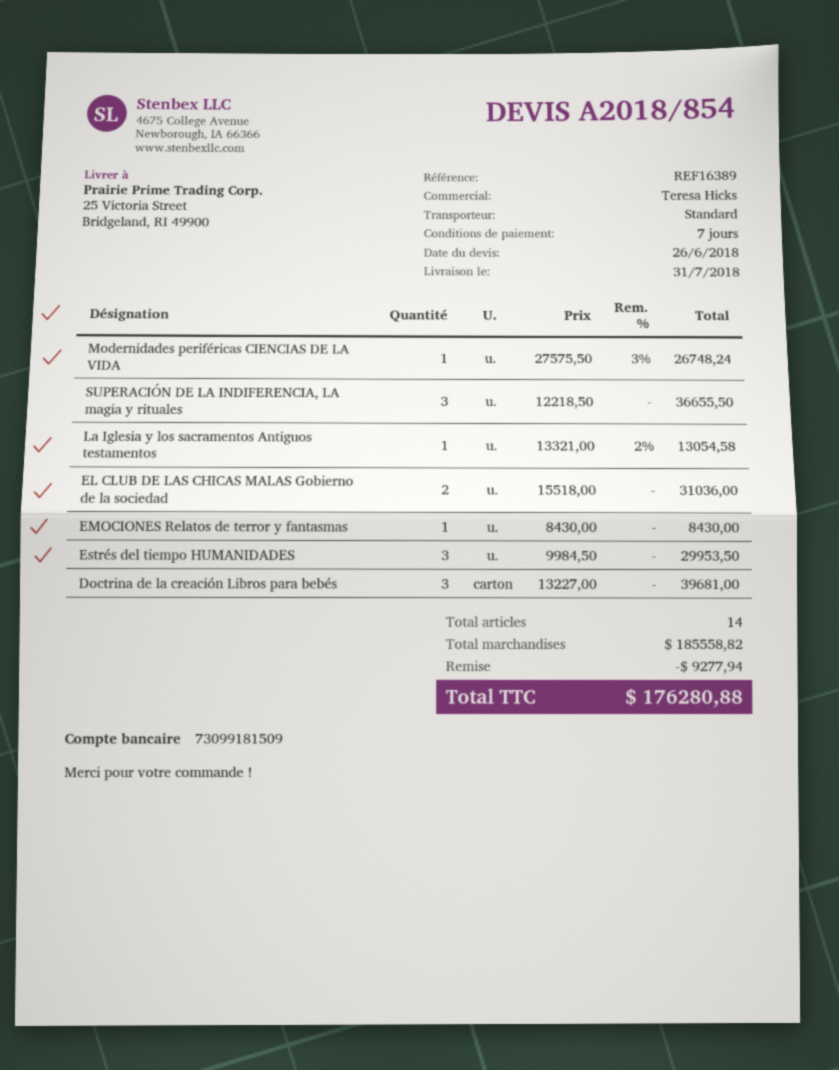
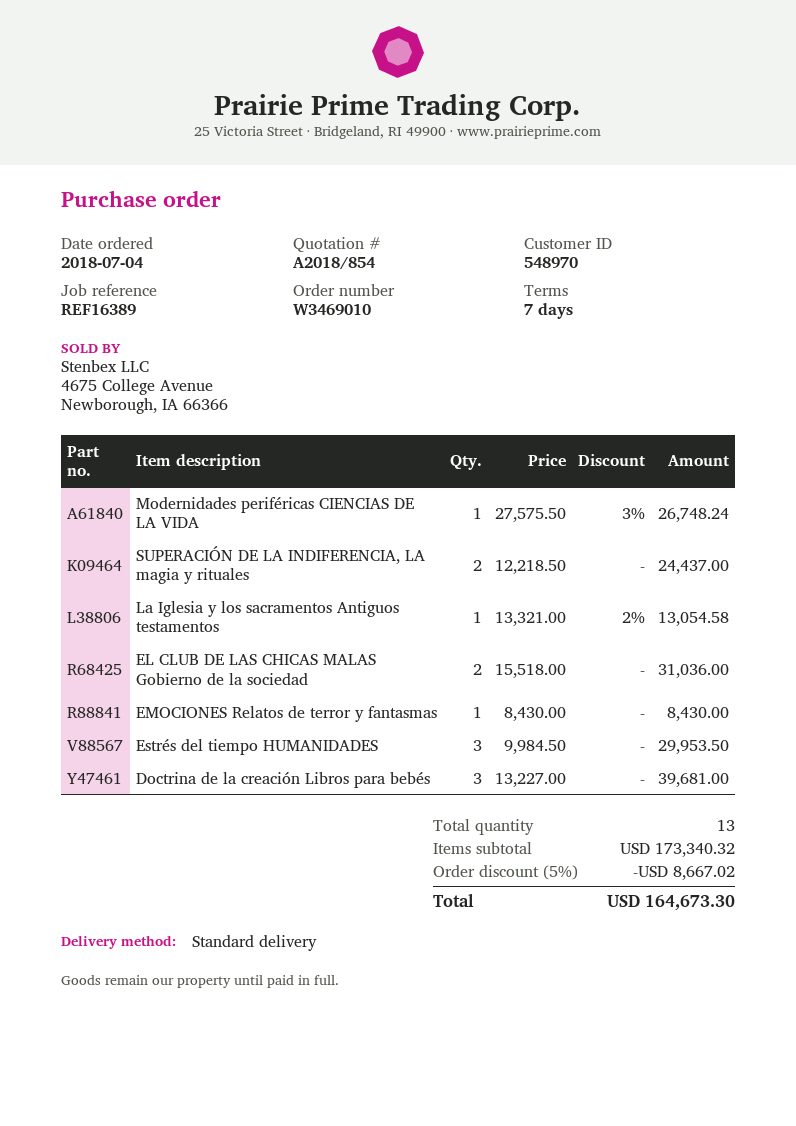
SUPERACIÓN DE LA INDIFERENCIA, LA magia y rituales: 3 x 12218.50 = 36655.50 -> 2 x 12218.50 = 24437.00
total quantity: 14 -> 13
subtotal: 185558.82 -> 173340.32
discount: 9277.94 -> 8667.02
total: 176280.88 -> 164673.30

